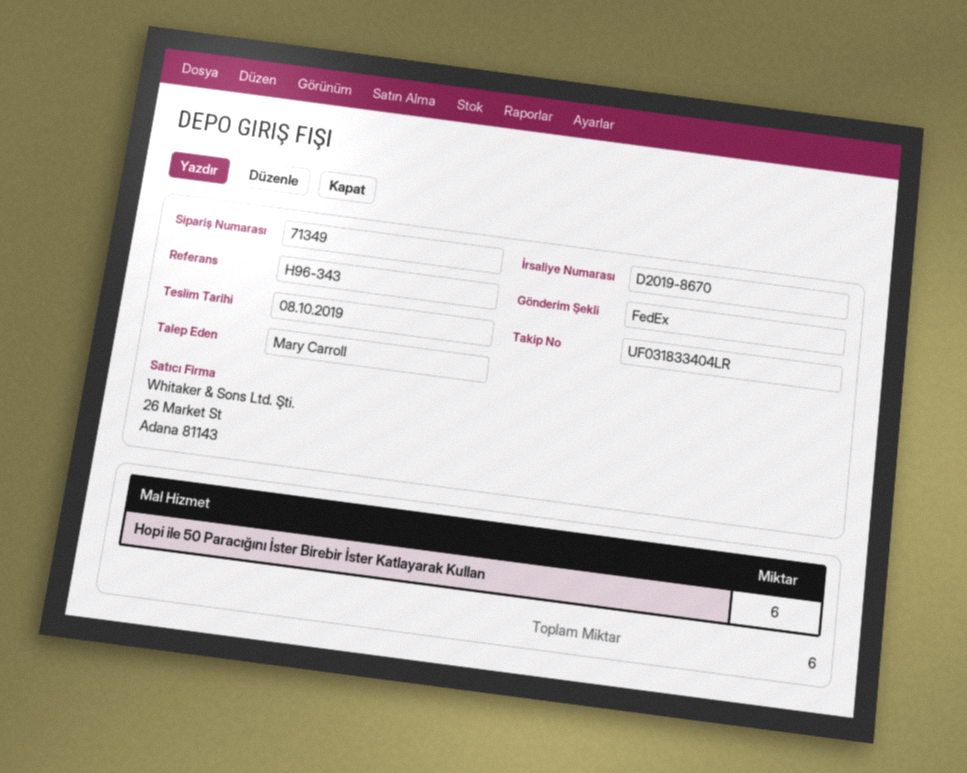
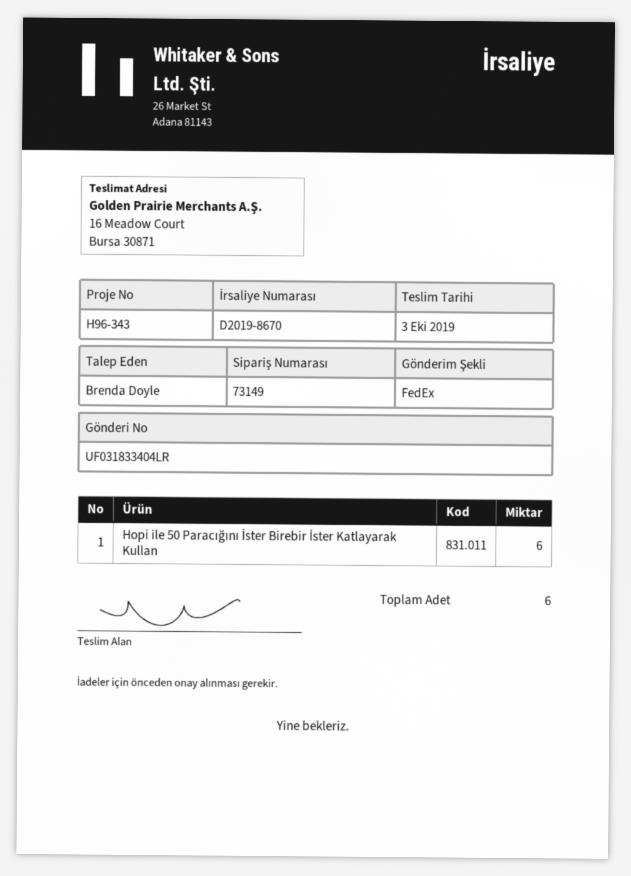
order number: 71349 -> 73149
delivery date: 2019-10-08 -> 2019-10-03
ordered by: Mary Carroll -> Brenda Doyle

